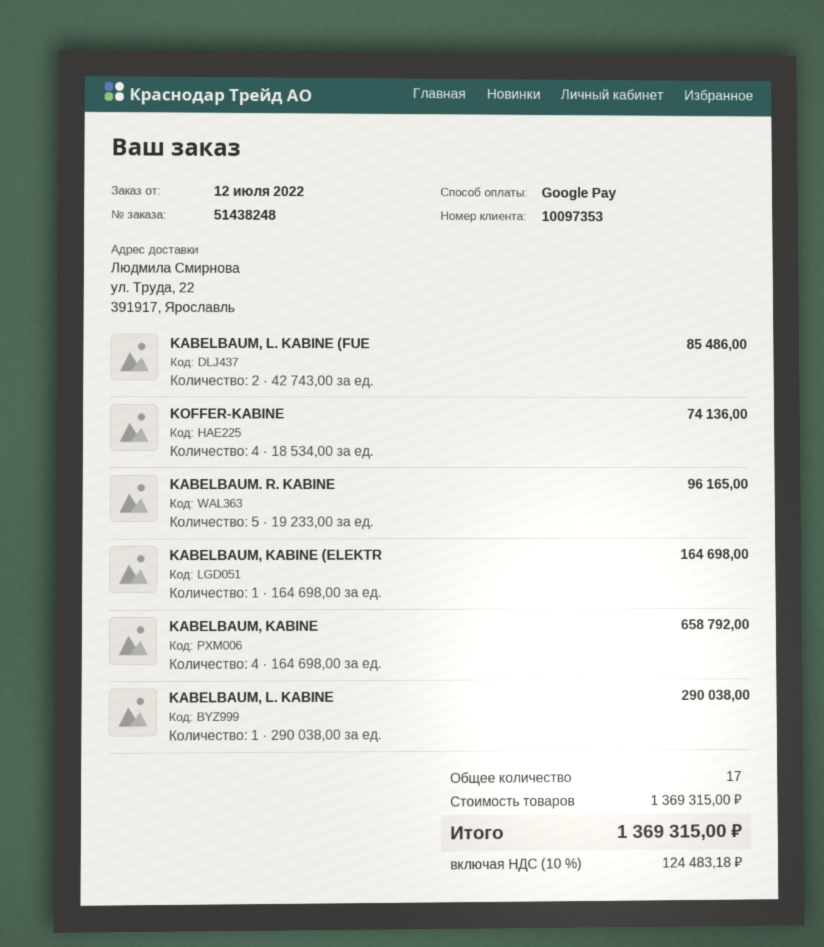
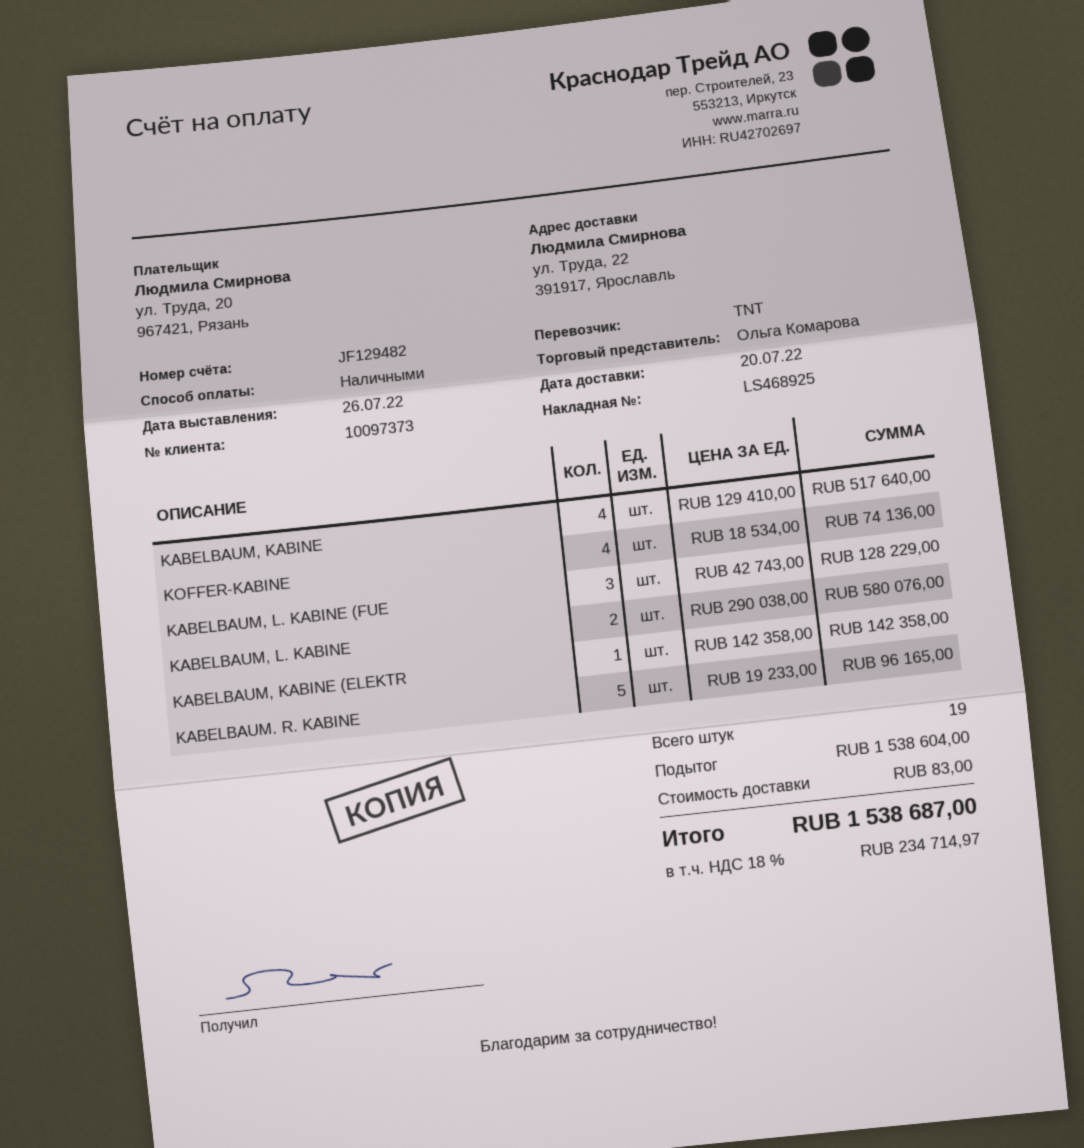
customer number: 10097353 -> 10097373
payment method: Google Pay -> cash
KABELBAUM, L. KABINE (FUE: 2 x 42743.00 = 85486.00 -> 3 x 42743.00 = 128229.00
KABELBAUM, KABINE (ELEKTR: 1 x 164698.00 = 164698.00 -> 1 x 142358.00 = 142358.00
KABELBAUM, KABINE: 4 x 164698.00 = 658792.00 -> 4 x 129410.00 = 517640.00
KABELBAUM, L. KABINE: 1 x 290038.00 = 290038.00 -> 2 x 290038.00 = 580076.00
total quantity: 17 -> 19
subtotal: 1369315.00 -> 1538604.00
shipping: none -> 83.00
tax: 10% = 124483.18 -> 18% = 234714.97
total: 1369315.00 -> 1538687.00

